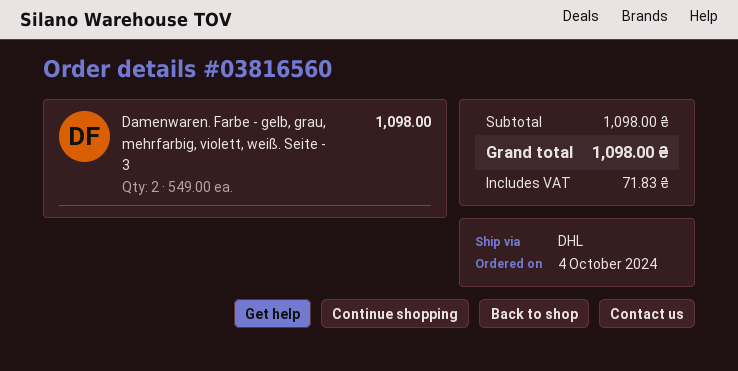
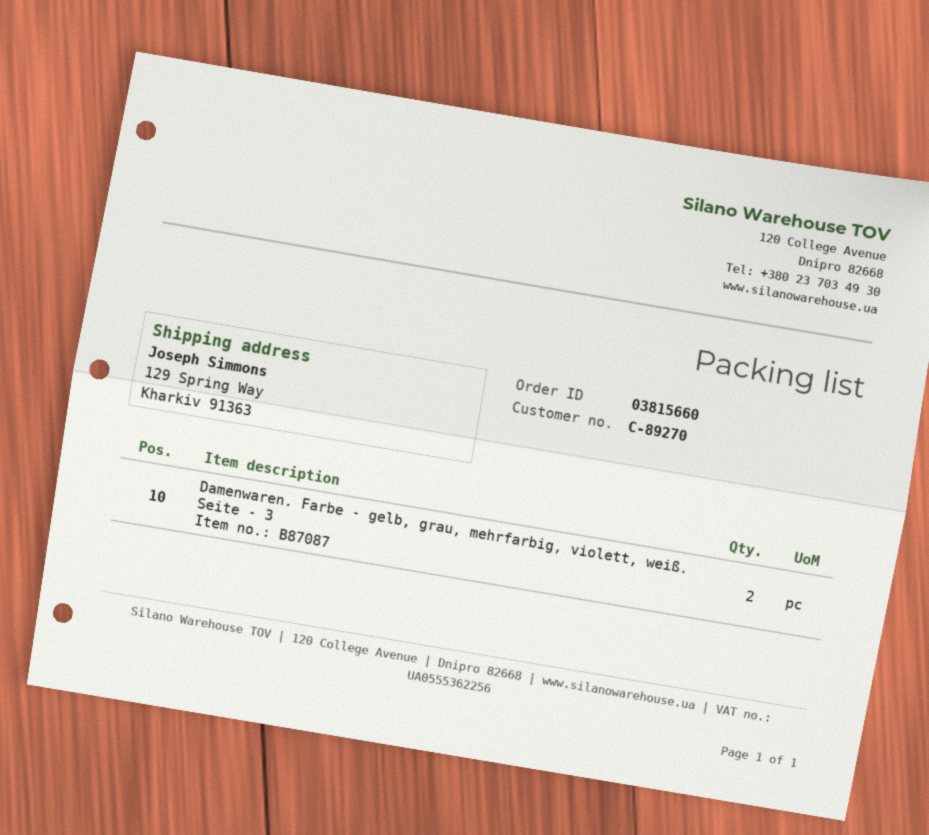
order number: 03816560 -> 03815660

